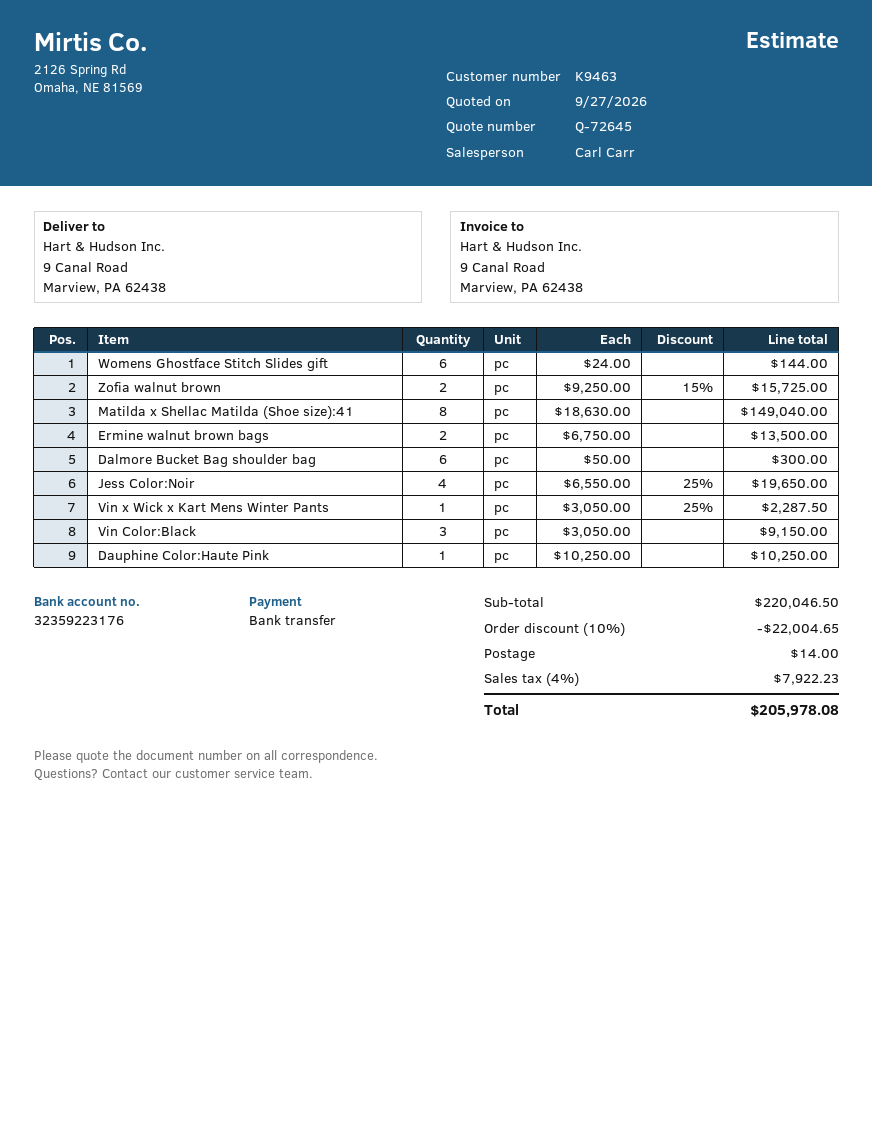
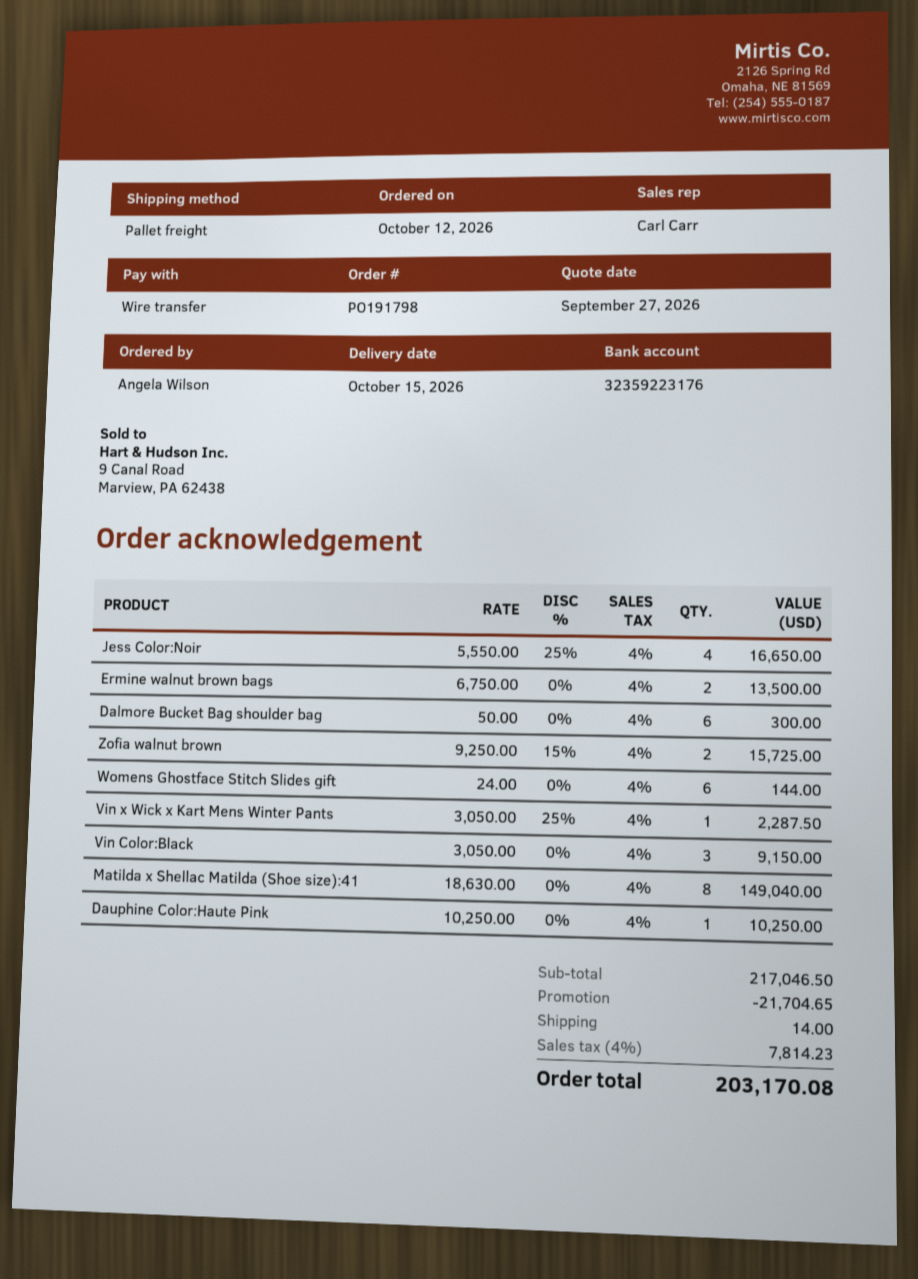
Jess Color:Noir: 4 x 6550.00 - 25% = 19650.00 -> 4 x 5550.00 - 25% = 16650.00
subtotal: 220046.50 -> 217046.50
discount: 22004.65 -> 21704.65
tax: 4% = 7922.23 -> 4% = 7814.23
total: 205978.08 -> 203170.08

